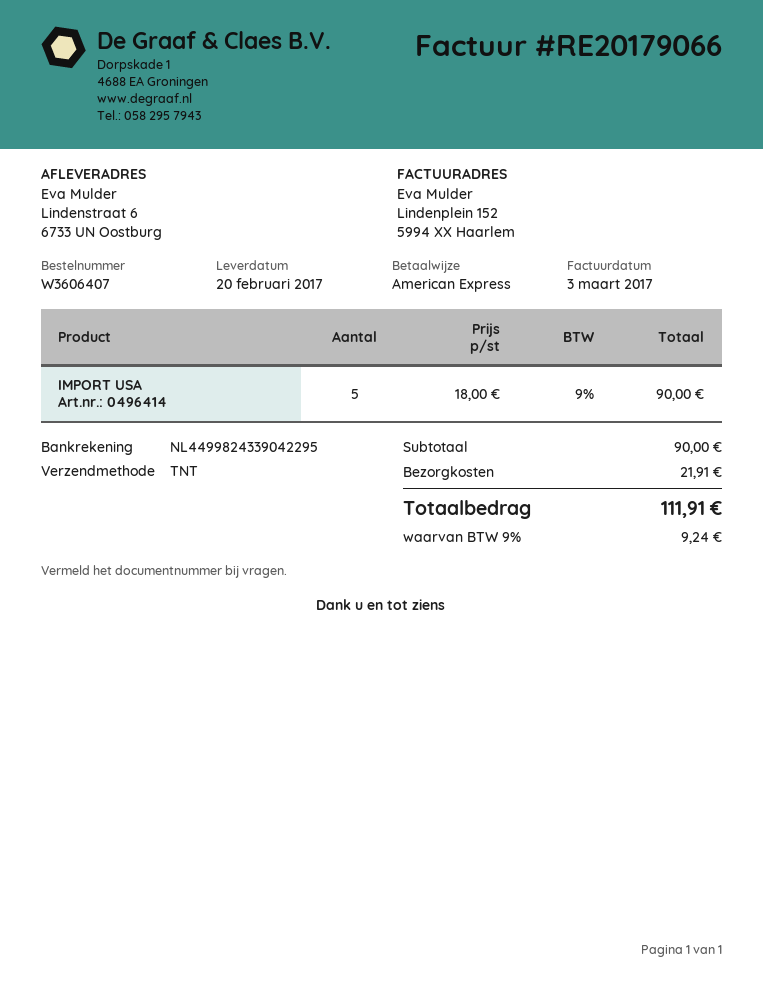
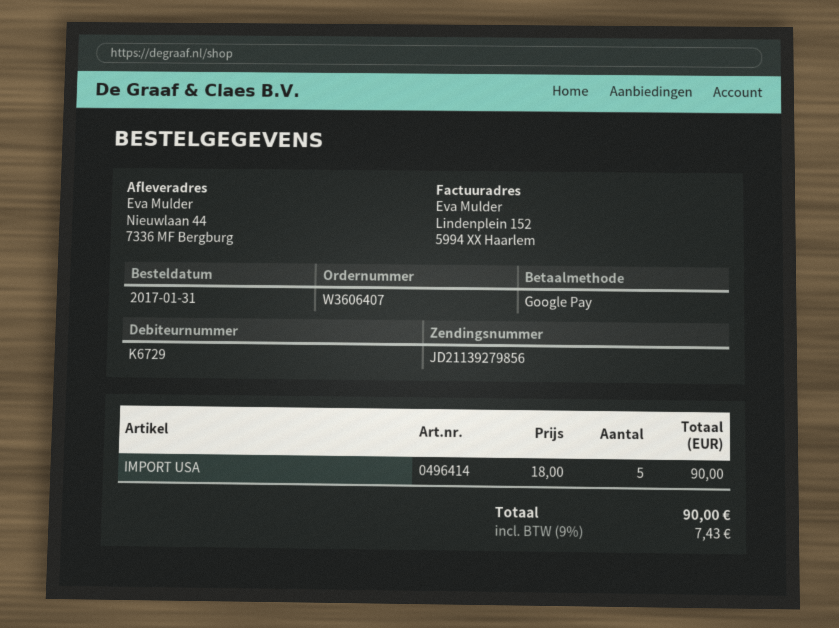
payment method: American Express -> Google Pay
ship to: Lindenstraat 6, 6733 UN Oostburg -> Nieuwlaan 44, 7336 MF Bergburg
shipping: 21.91 -> none
tax: 9% = 9.24 -> 9% = 7.43
total: 111.91 -> 90.00

